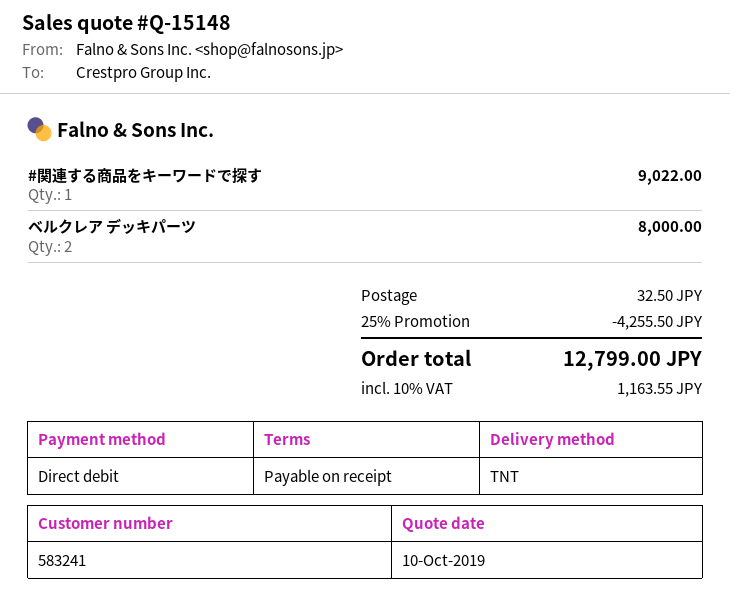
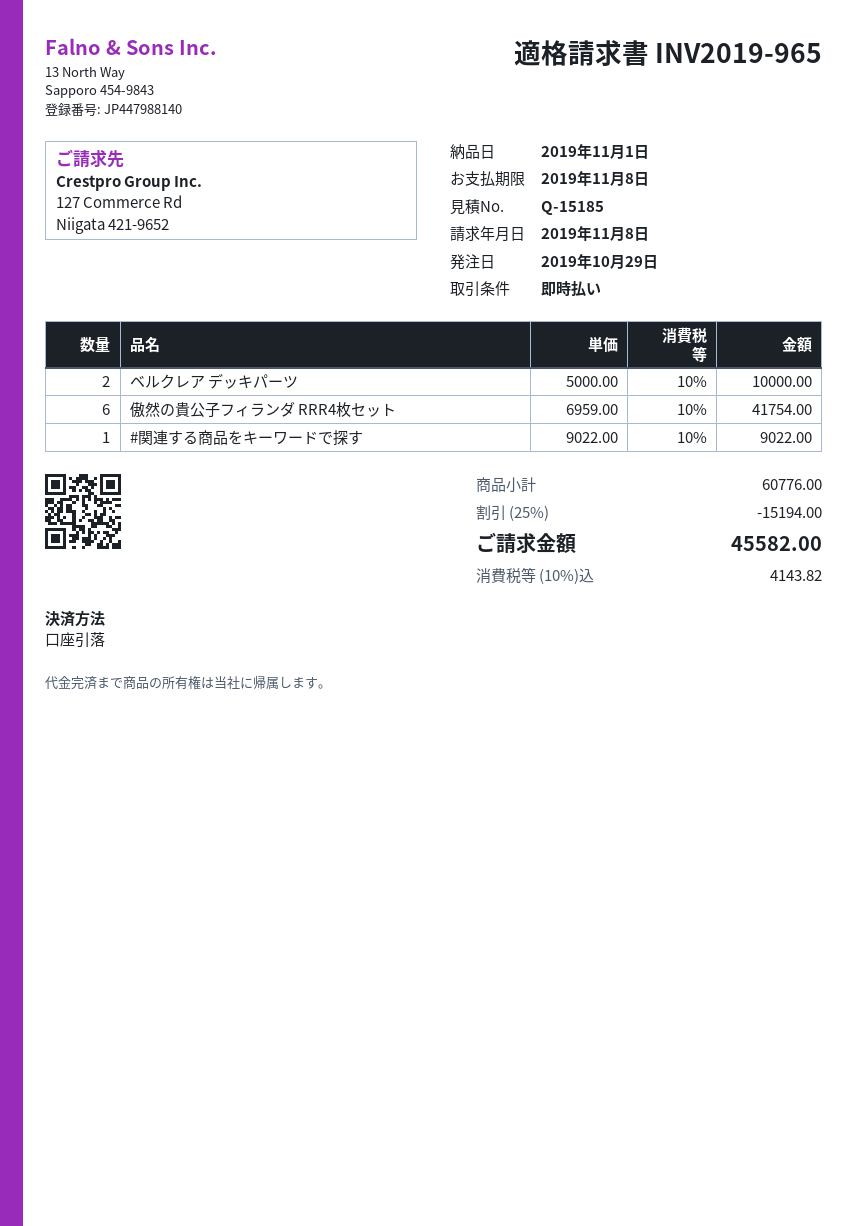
quote number: Q-15148 -> Q-15185
ベルクレア デッキパーツ: 2 for 8000.00 -> 2 for 10000.00
傲然の貴公子フィランダ RRR4枚セット: none -> 6 for 41754.00
discount: 25% = 4255.50 -> 25% = 15194.00
shipping: 32.50 -> none
tax: 10% = 1163.55 -> 10% = 4143.82
total: 12799.00 -> 45582.00

